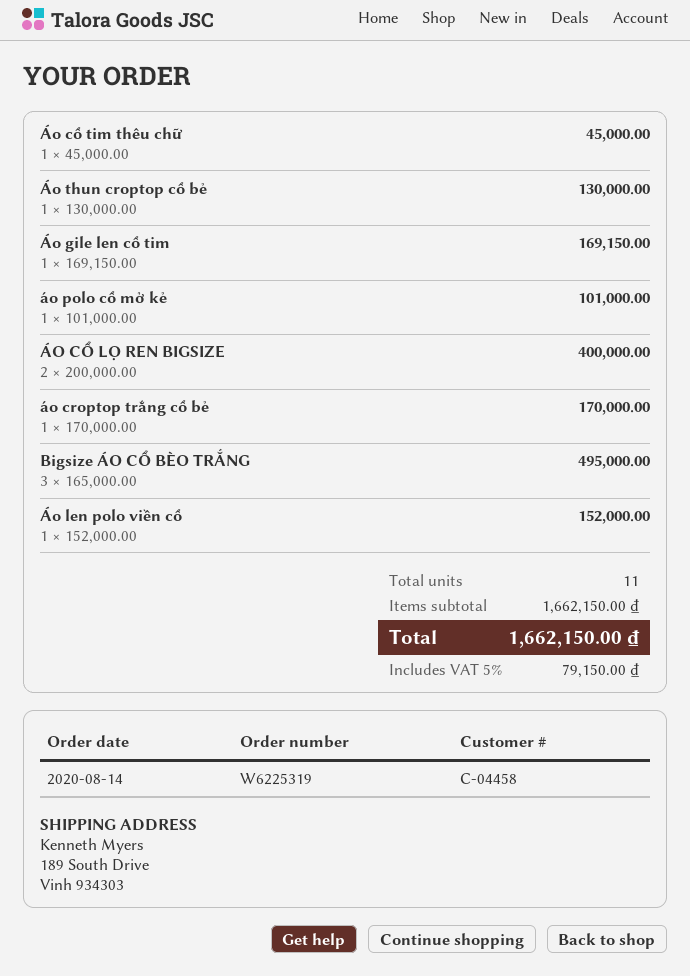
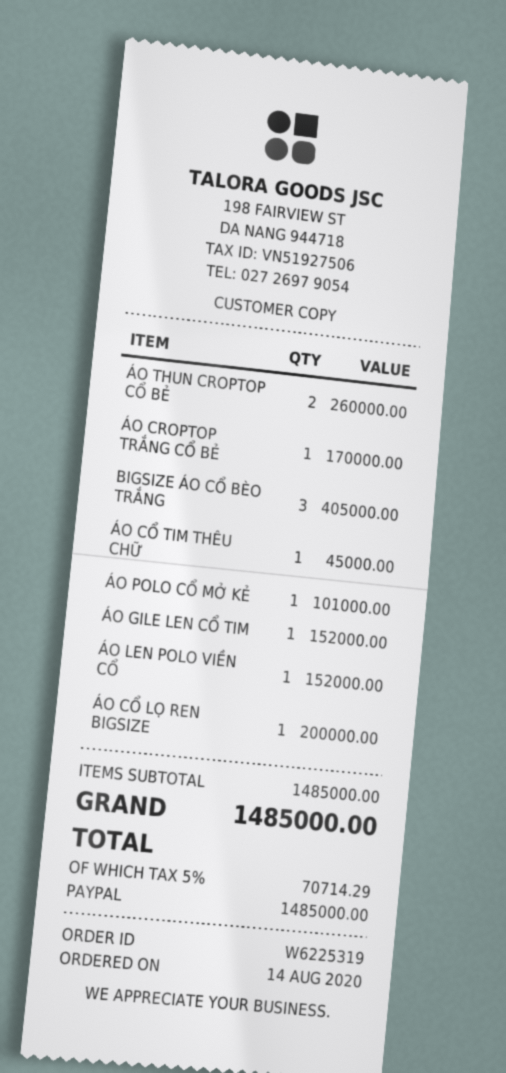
Áo thun croptop cổ bẻ: 1 for 130000.00 -> 2 for 260000.00
Áo gile len cổ tim: 1 for 169150.00 -> 1 for 152000.00
ÁO CỔ LỌ REN BIGSIZE: 2 for 400000.00 -> 1 for 200000.00
Bigsize ÁO CỔ BÈO TRẮNG: 3 for 495000.00 -> 3 for 405000.00
subtotal: 1662150.00 -> 1485000.00
tax: 5% = 79150.00 -> 5% = 70714.29
total: 1662150.00 -> 1485000.00

